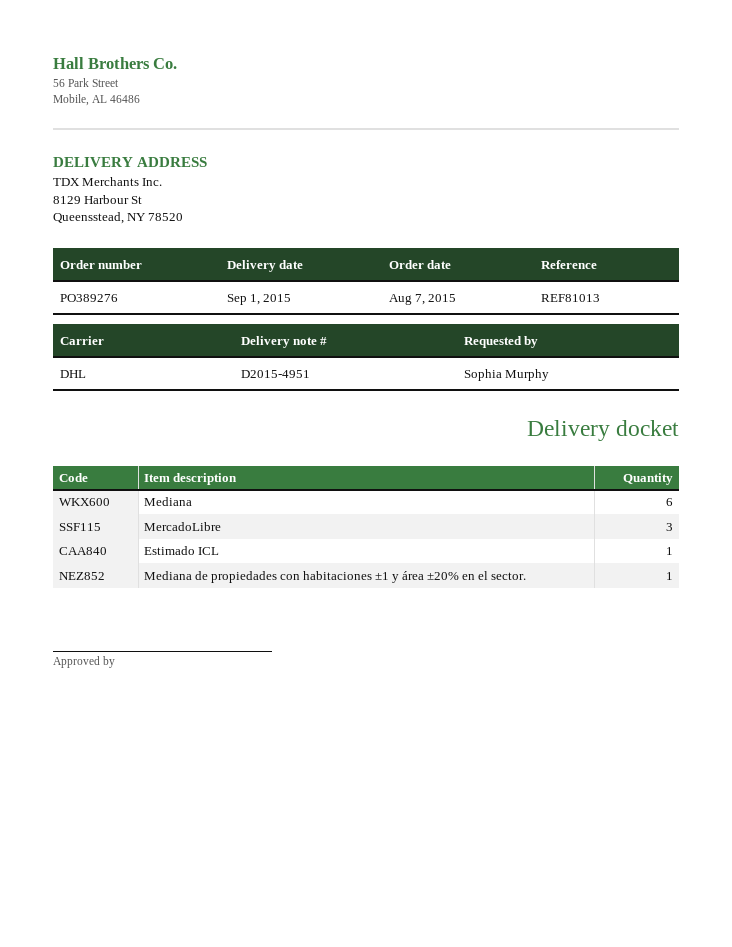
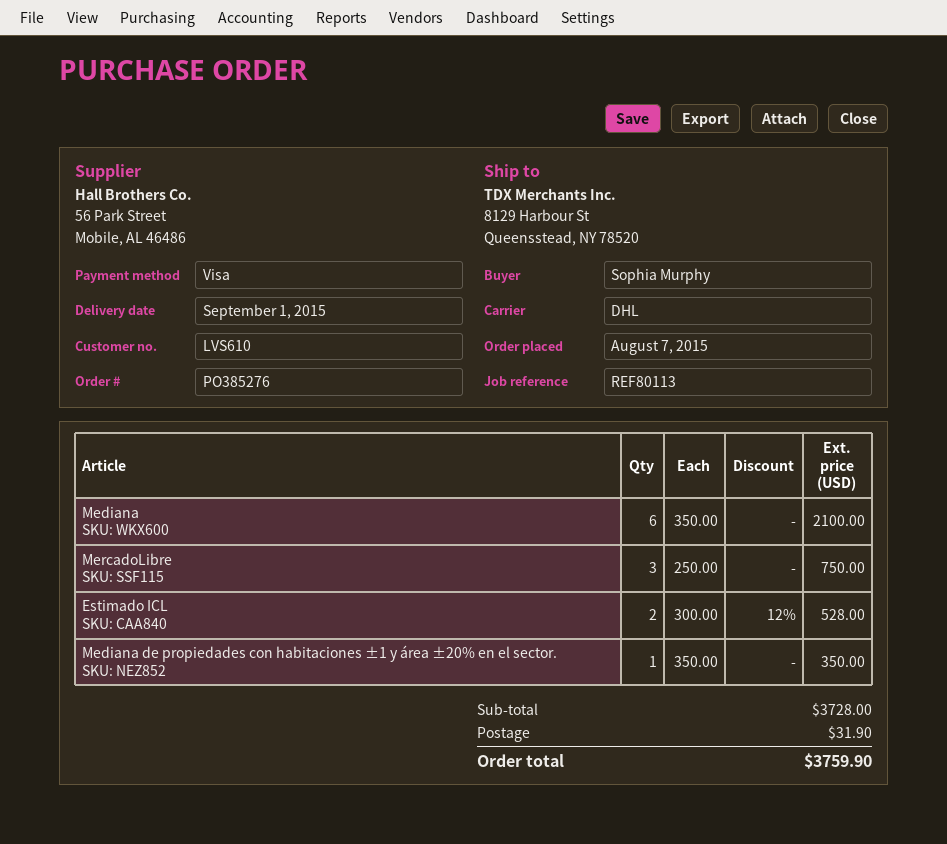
order number: PO389276 -> PO385276
reference: REF81013 -> REF80113
Estimado ICL: 1 -> 2

